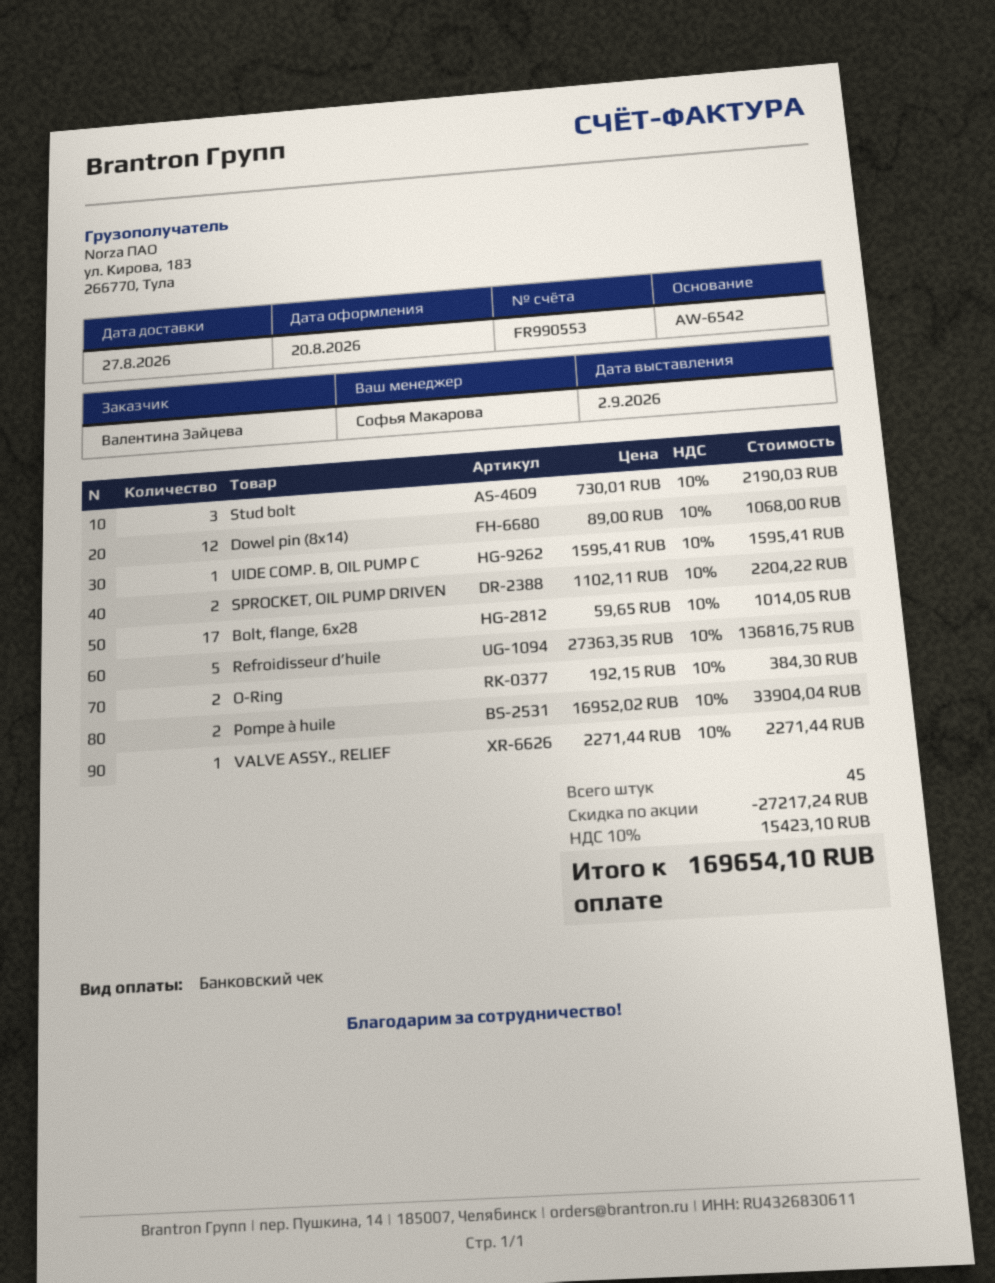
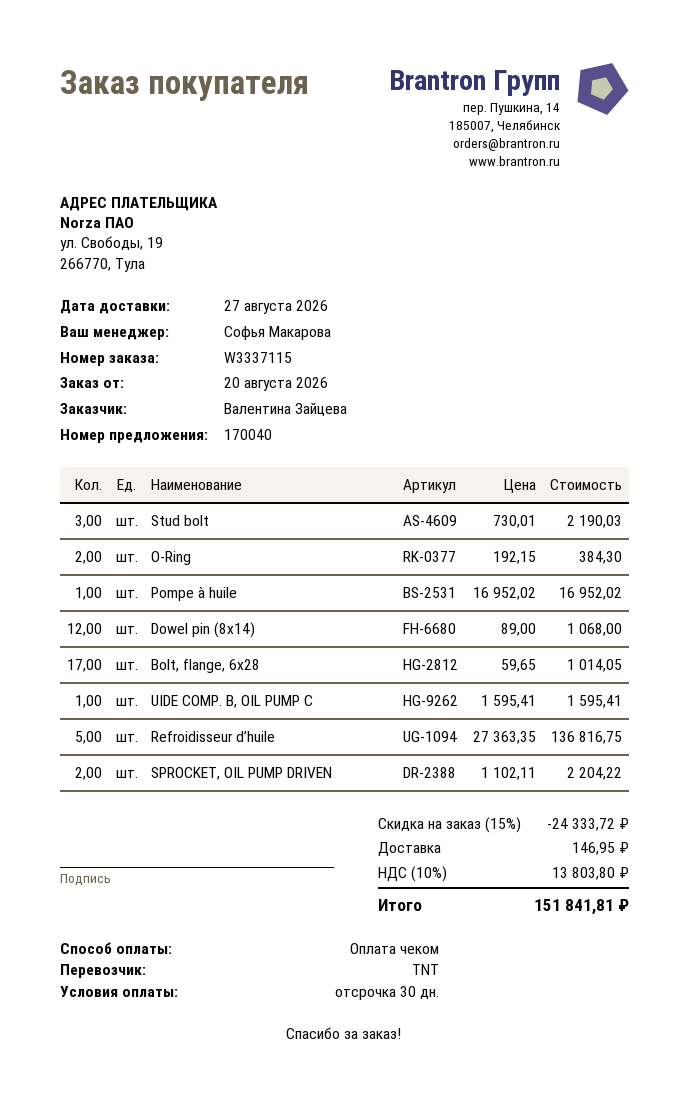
Pompe à huile: 2 x 16952.02 = 33904.04 -> 1 x 16952.02 = 16952.02
VALVE ASSY., RELIEF: 1 x 2271.44 = 2271.44 -> none
discount: 27217.24 -> 24333.72
shipping: none -> 146.95
tax: 10% = 15423.10 -> 10% = 13803.80
total: 169654.10 -> 151841.81

